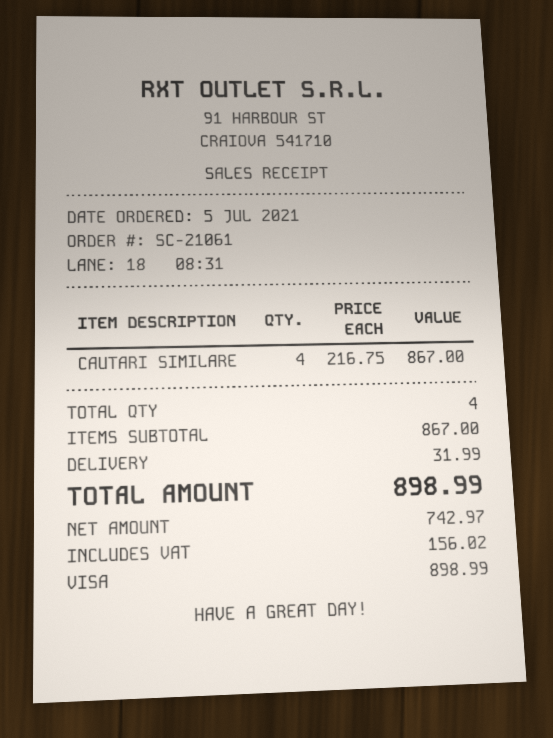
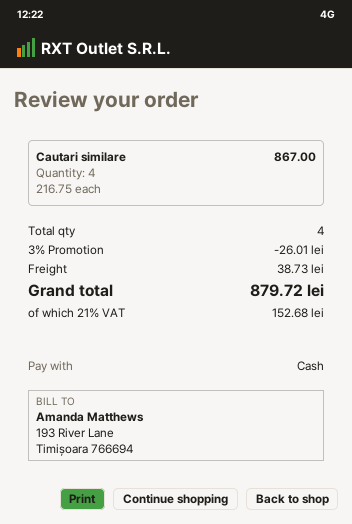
payment method: Visa -> cash
discount: none -> 3% = 26.01
shipping: 31.99 -> 38.73
tax: 156.02 -> 152.68
total: 898.99 -> 879.72

